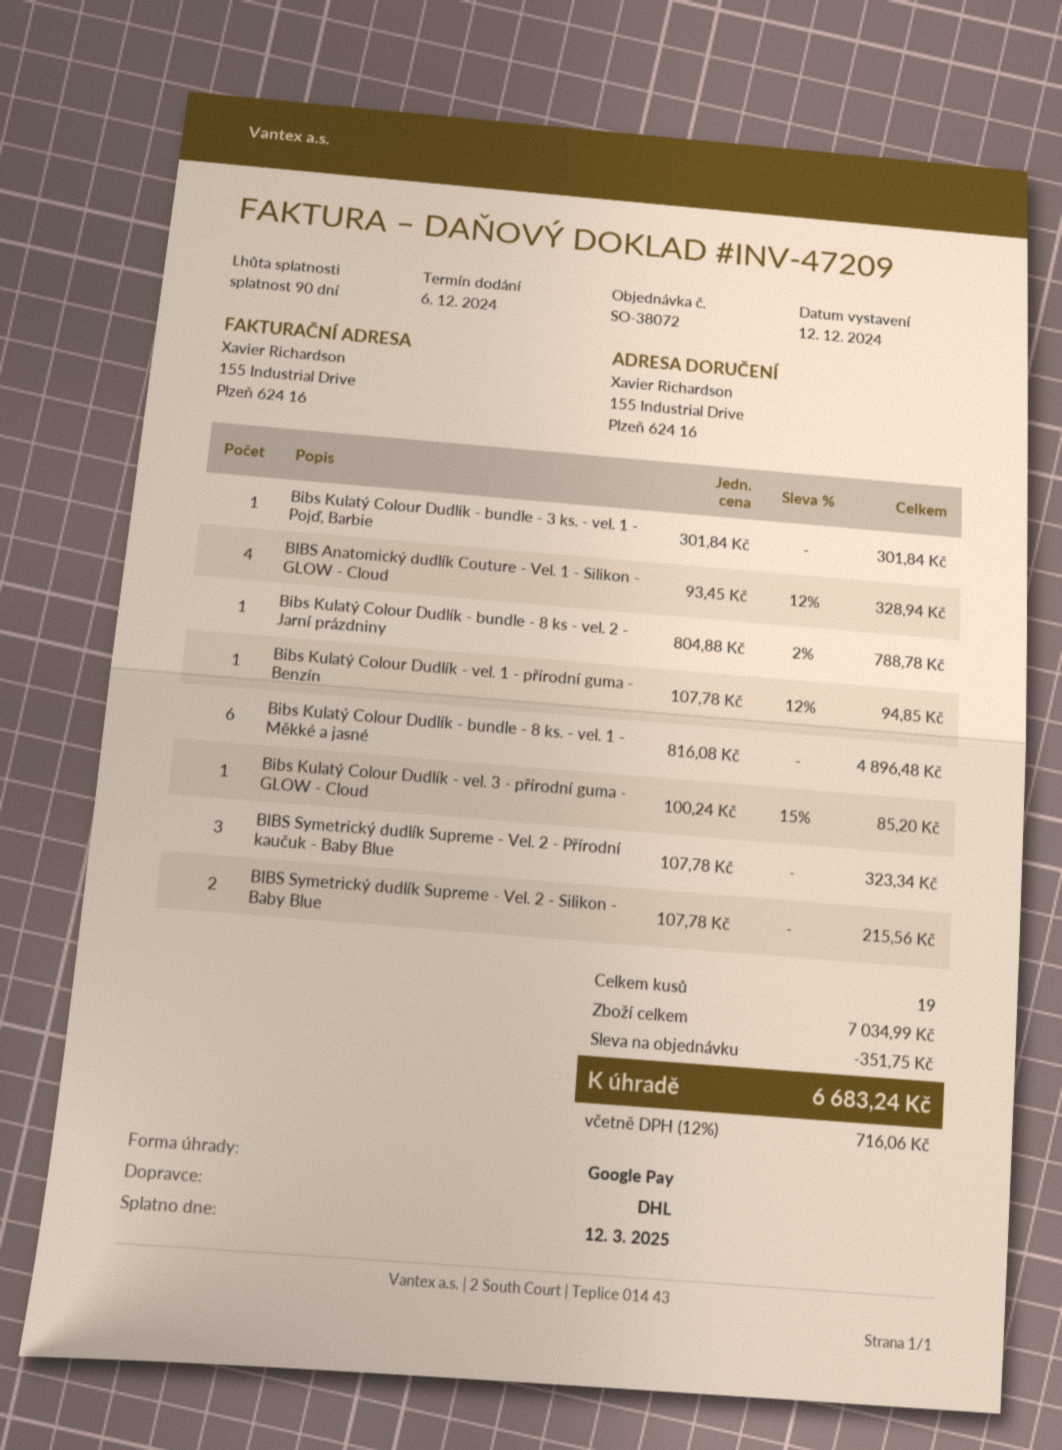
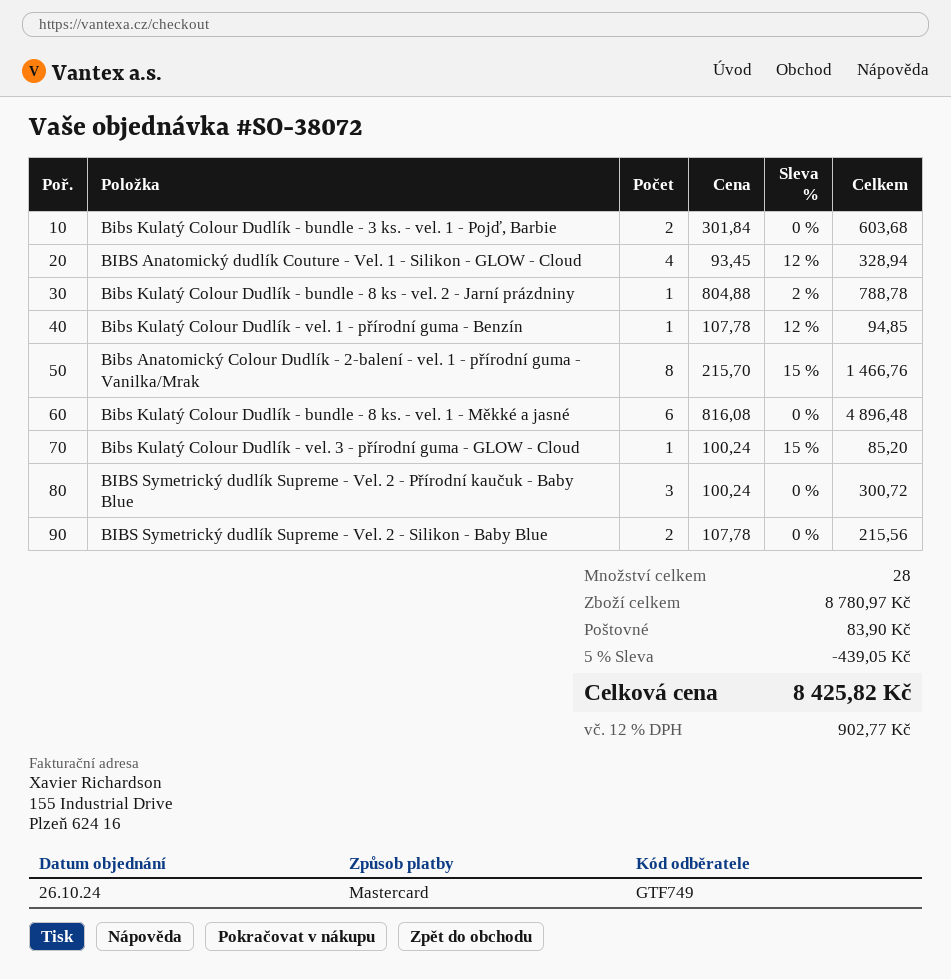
payment method: Google Pay -> Mastercard
Bibs Kulatý Colour Dudlík - bundle - 3 ks. - vel. 1 - Pojď, Barbie: 1 x 301.84 = 301.84 -> 2 x 301.84 = 603.68
BIBS Symetrický dudlík Supreme - Vel. 2 - Přírodní kaučuk - Baby Blue: 3 x 107.78 = 323.34 -> 3 x 100.24 = 300.72
Bibs Anatomický Colour Dudlík - 2-balení - vel. 1 - přírodní guma - Vanilka/Mrak: none -> 8 x 215.70 - 15% = 1466.76
total quantity: 19 -> 28
subtotal: 7034.99 -> 8780.97
discount: 351.75 -> 439.05
shipping: none -> 83.90
tax: 12% = 716.06 -> 12% = 902.77
total: 6683.24 -> 8425.82

